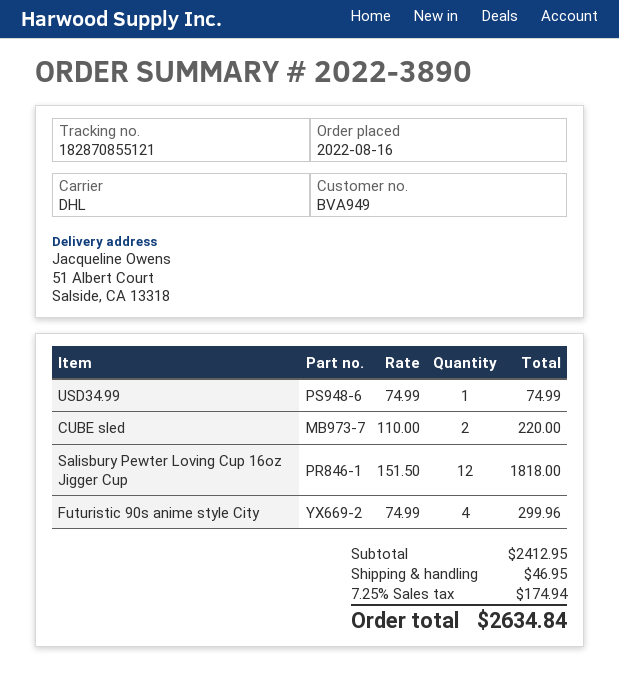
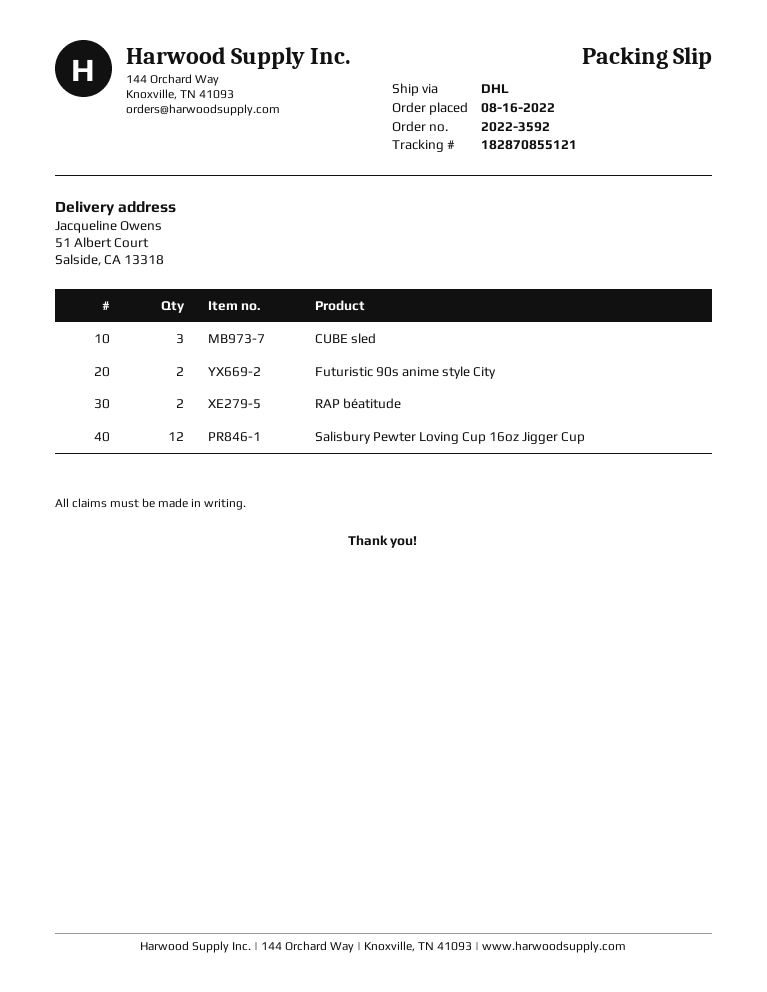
order number: 2022-3890 -> 2022-3592
USD34.99: 1 -> none
CUBE sled: 2 -> 3
Futuristic 90s anime style City: 4 -> 2
RAP béatitude: none -> 2

